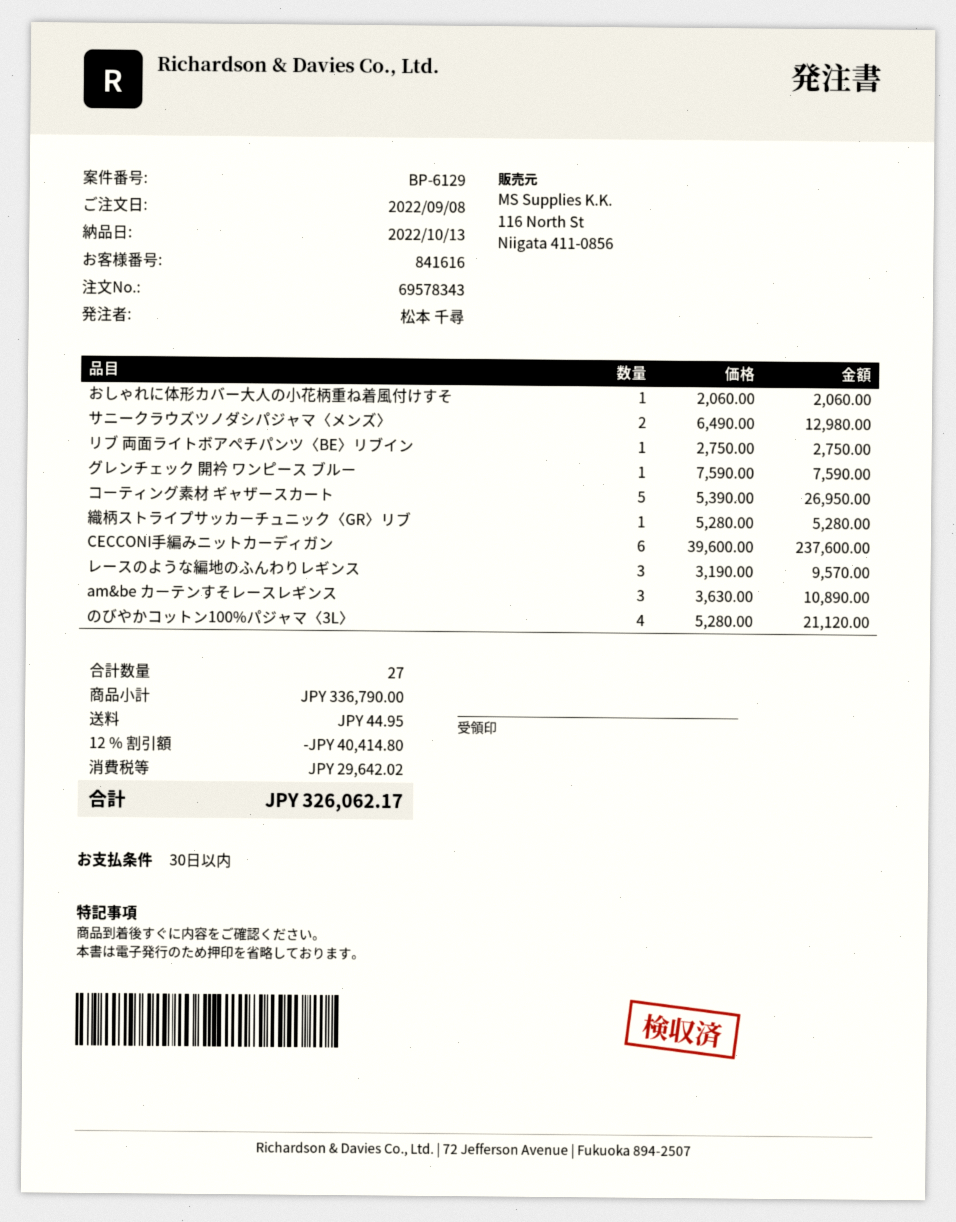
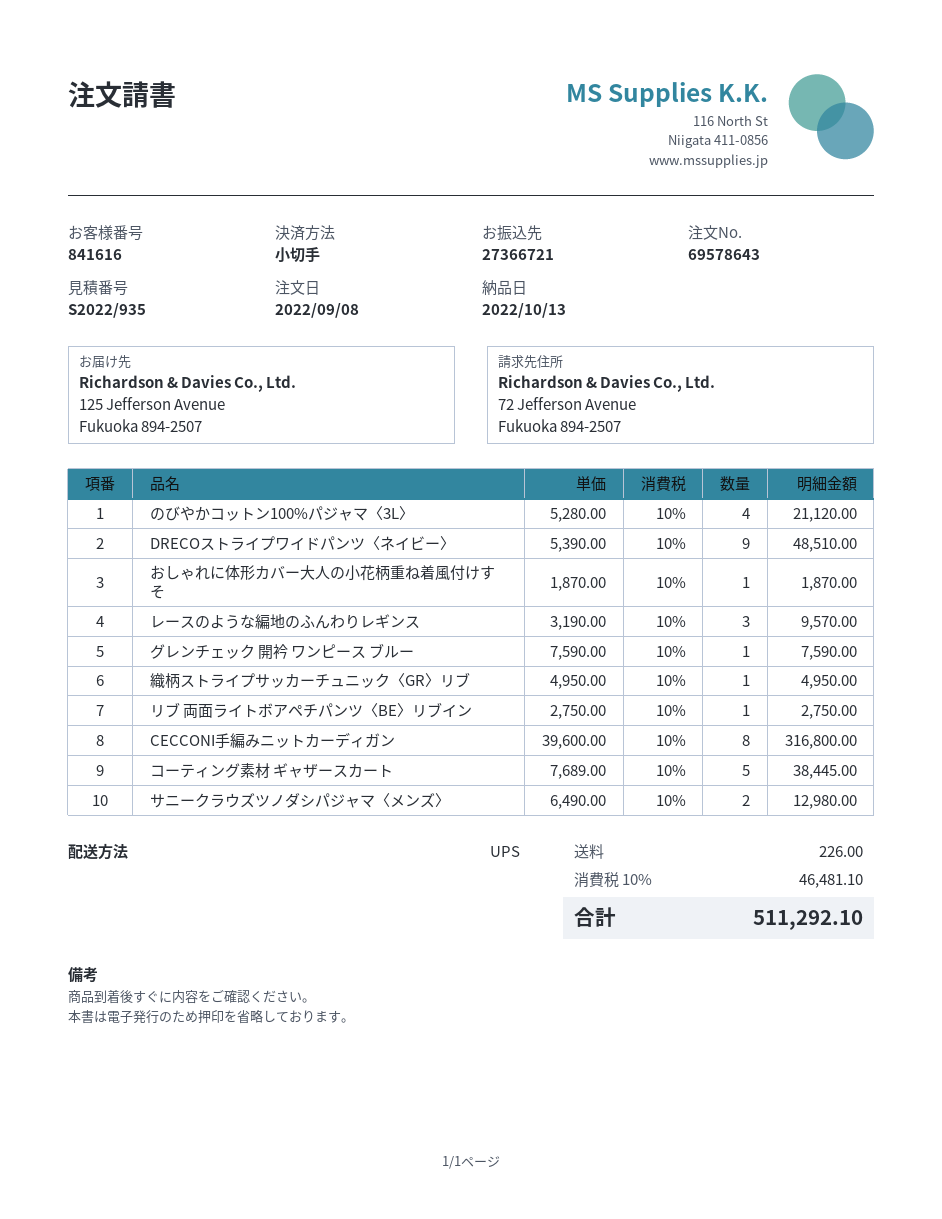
order number: 69578343 -> 69578643
おしゃれに体形カバー大人の小花柄重ね着風付けすそ: 1 x 2060.00 = 2060.00 -> 1 x 1870.00 = 1870.00
コーティング素材 ギャザースカート: 5 x 5390.00 = 26950.00 -> 5 x 7689.00 = 38445.00
織柄ストライプサッカーチュニック〈GR〉リブ: 1 x 5280.00 = 5280.00 -> 1 x 4950.00 = 4950.00
CECCONI手編みニットカーディガン: 6 x 39600.00 = 237600.00 -> 8 x 39600.00 = 316800.00
am&be カーテンすそレースレギンス: 3 x 3630.00 = 10890.00 -> none
DRECOストライプワイドパンツ〈ネイビー〉: none -> 9 x 5390.00 = 48510.00
discount: 12% = 40414.80 -> none
shipping: 44.95 -> 226.00
tax: 29642.02 -> 46481.10
total: 326062.17 -> 511292.10

